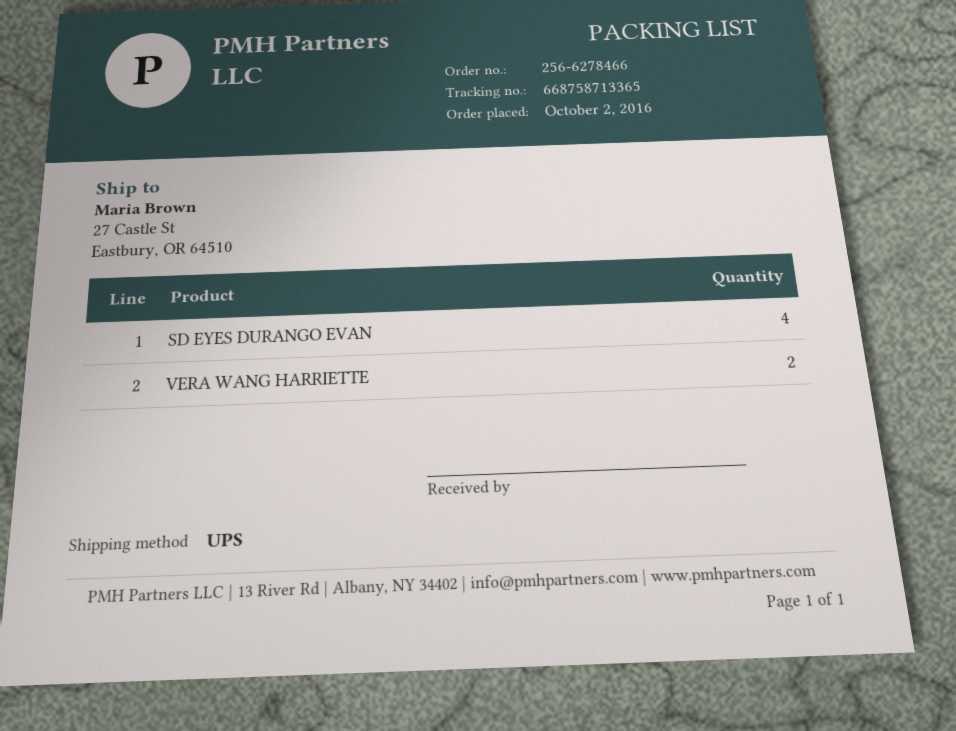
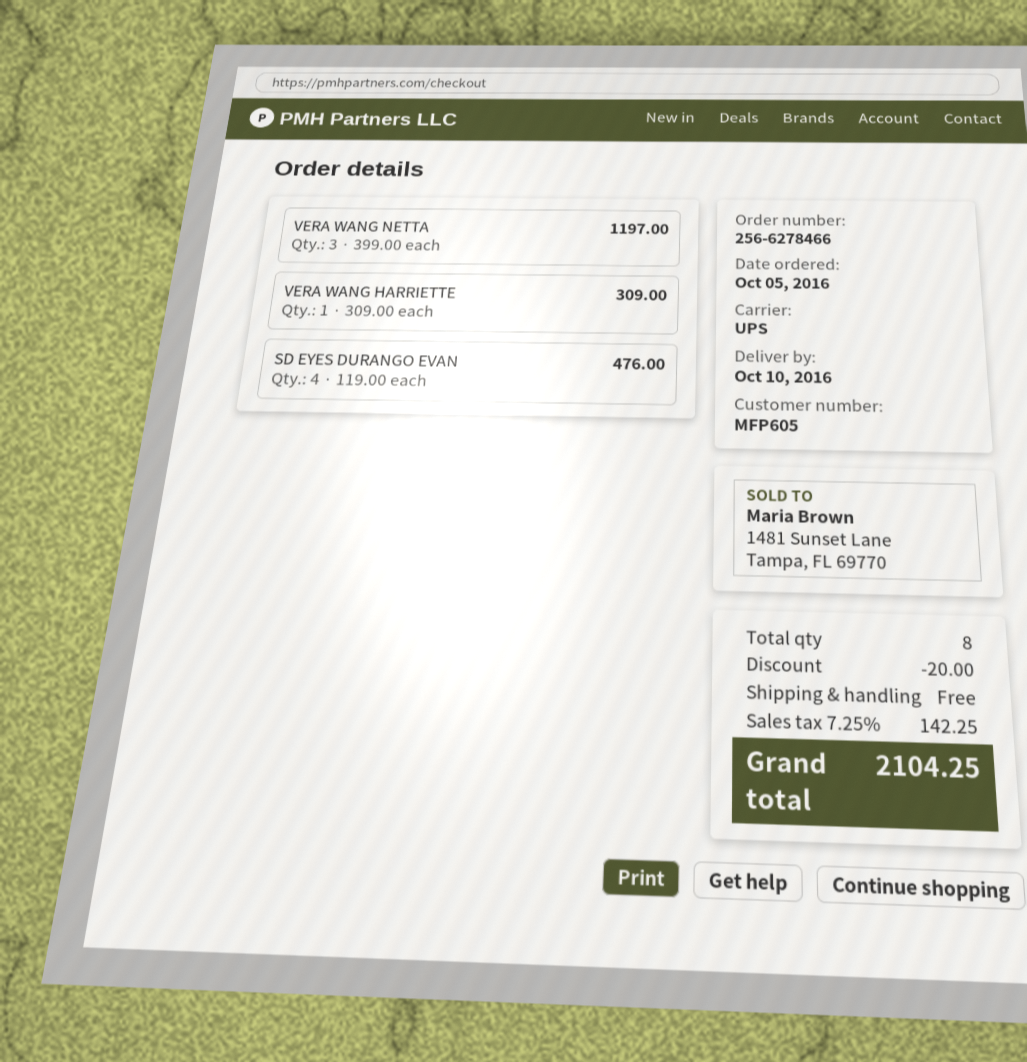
order date: 2016-10-02 -> 2016-10-05
VERA WANG HARRIETTE: 2 -> 1
VERA WANG NETTA: none -> 3

